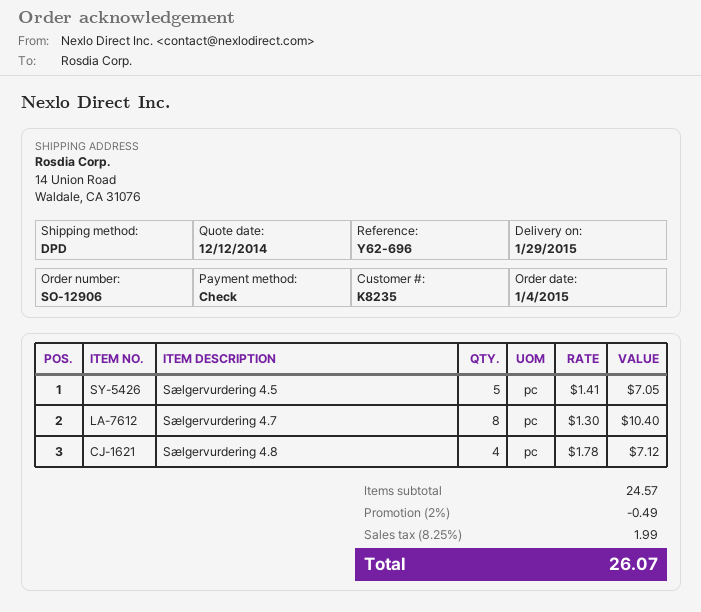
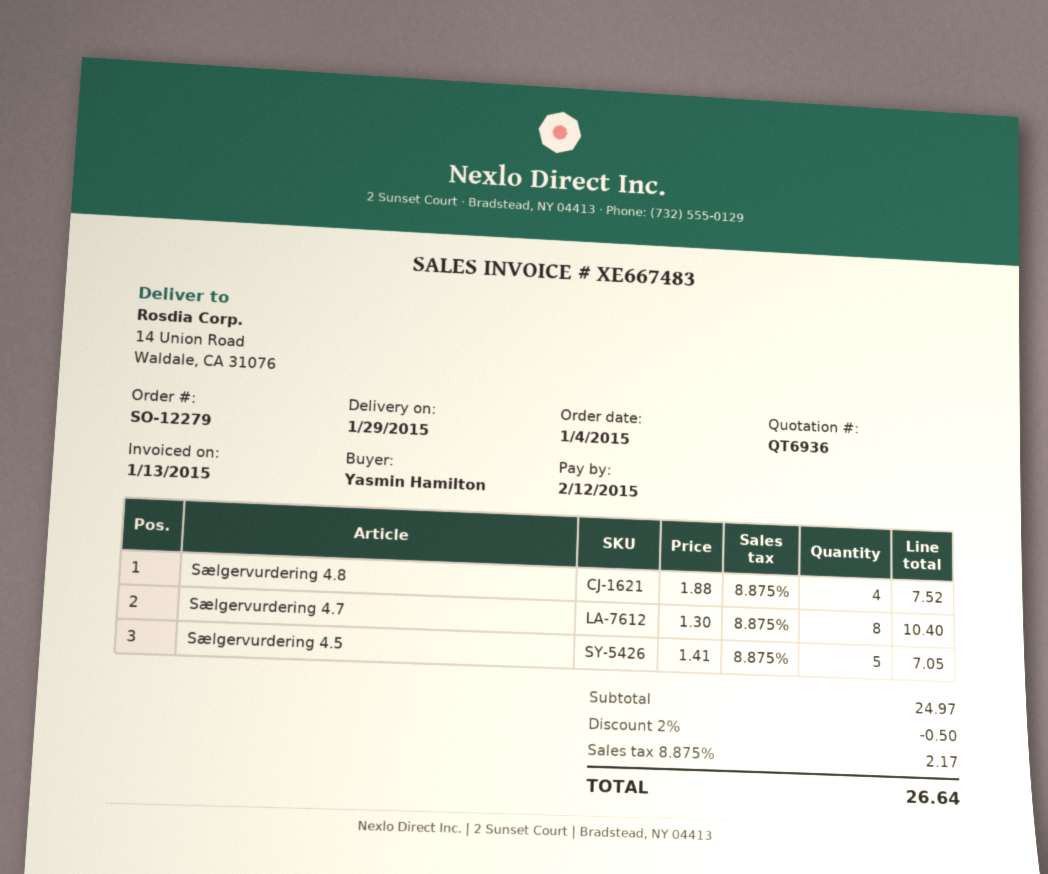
order number: SO-12906 -> SO-12279
Sælgervurdering 4.8: 4 x 1.78 = 7.12 -> 4 x 1.88 = 7.52
subtotal: 24.57 -> 24.97
discount: 2% = 0.49 -> 2% = 0.50
tax: 8.25% = 1.99 -> 8.875% = 2.17
total: 26.07 -> 26.64

